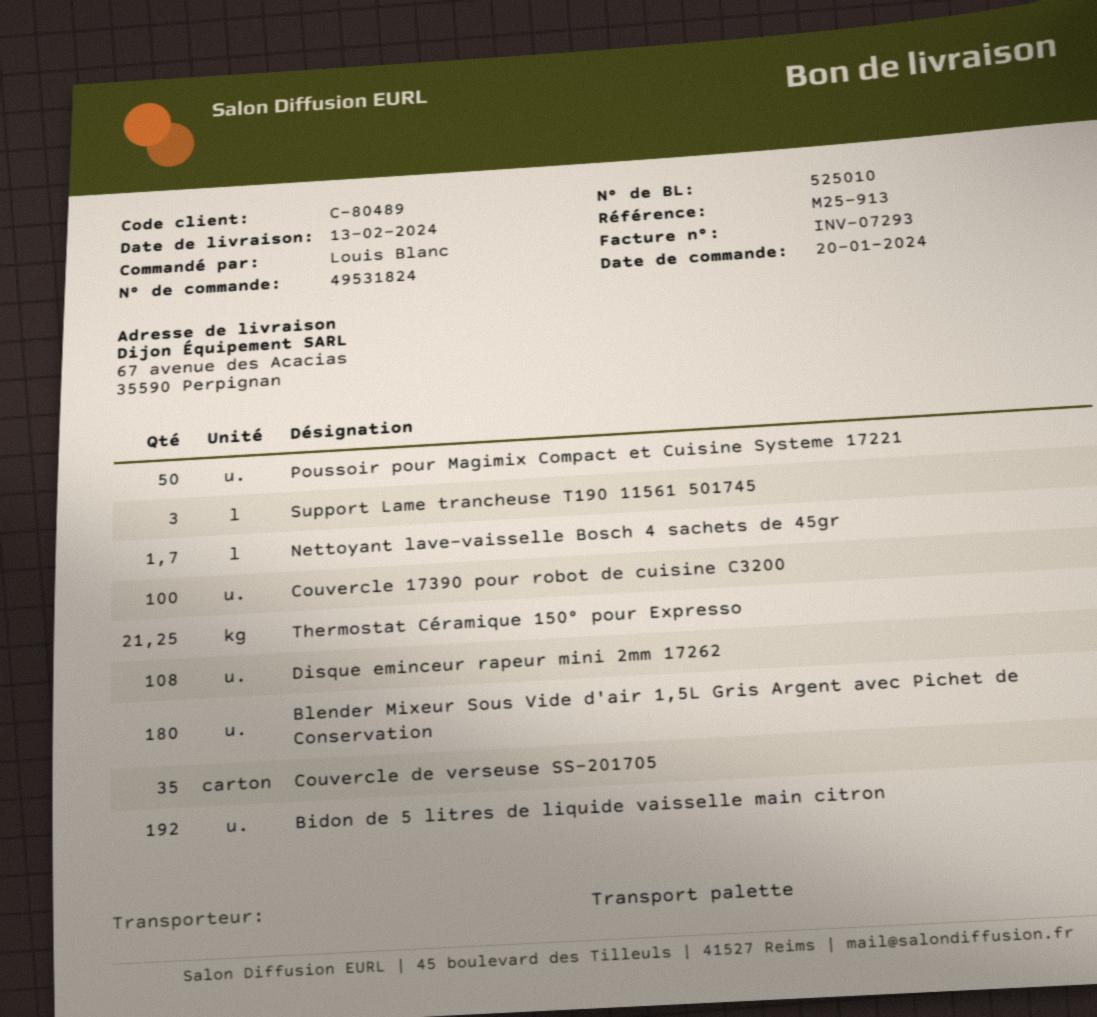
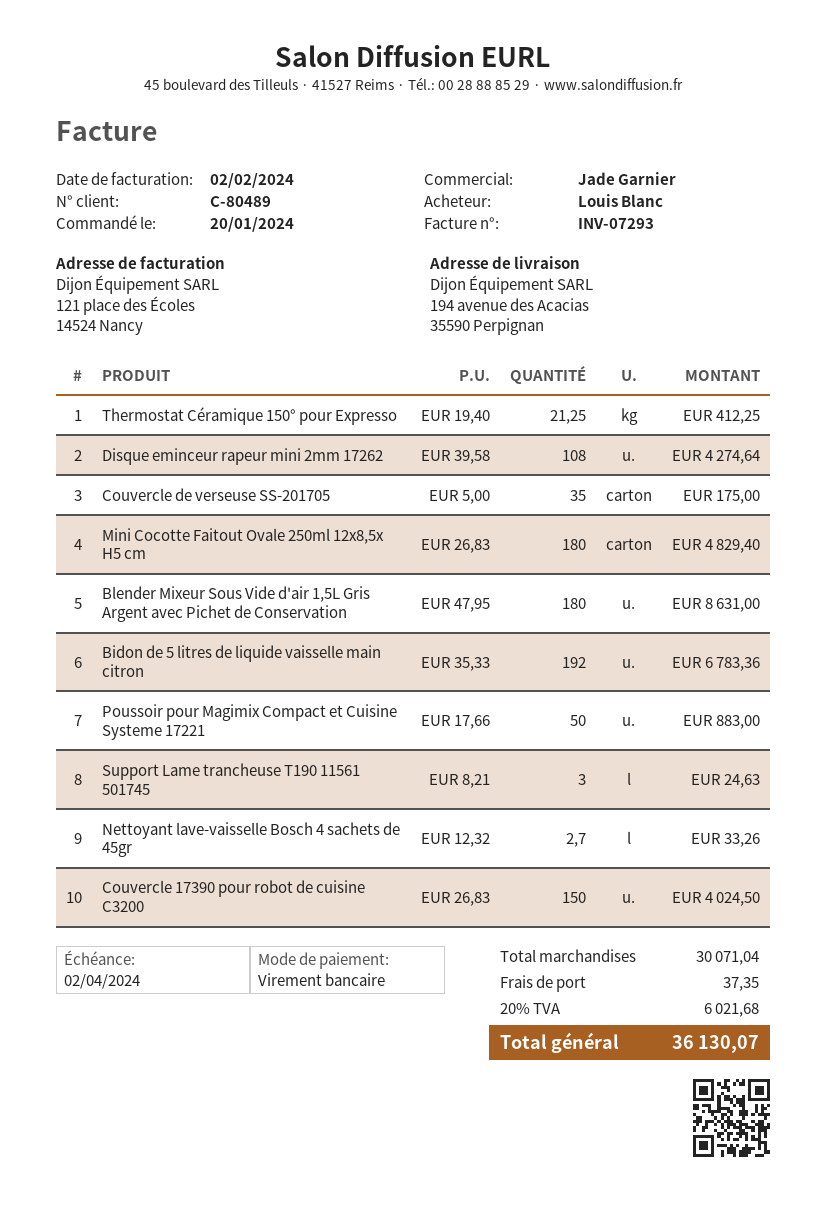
ship to: 67 avenue des Acacias, 35590 Perpignan -> 194 avenue des Acacias, 35590 Perpignan
Nettoyant lave-vaisselle Bosch 4 sachets de 45gr: 1.7 -> 2.7
Couvercle 17390 pour robot de cuisine C3200: 100 -> 150
Mini Cocotte Faitout Ovale 250ml 12x8,5x H5 cm: none -> 180

